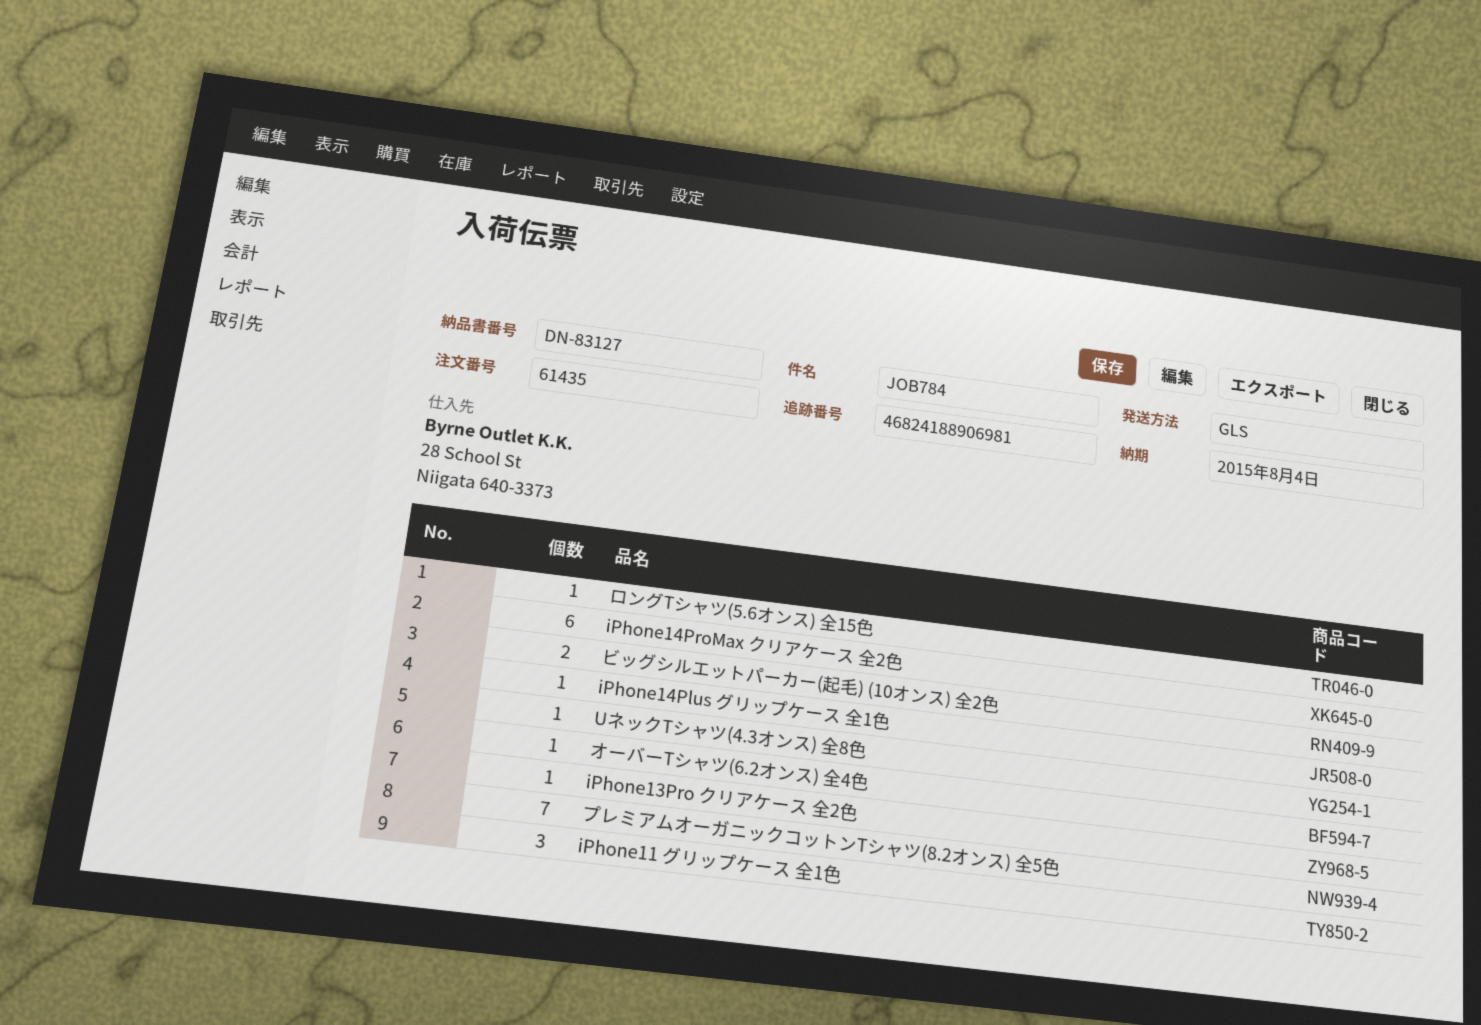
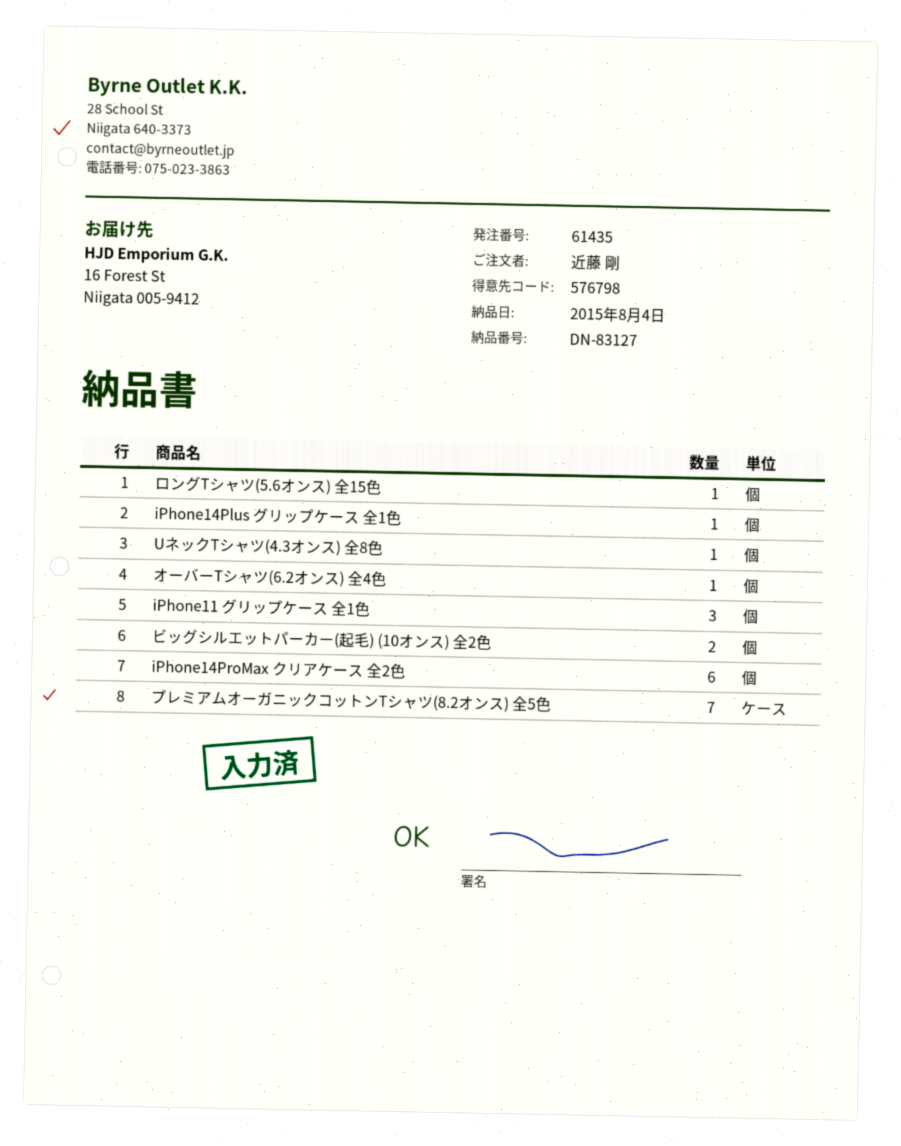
iPhone13Pro クリアケース 全2色: 1 -> none

